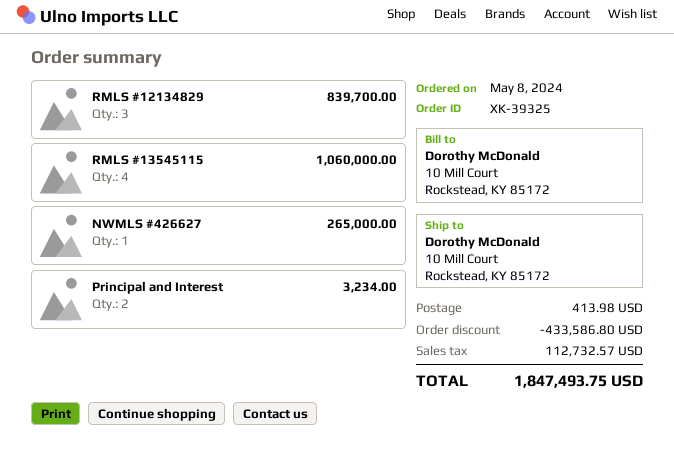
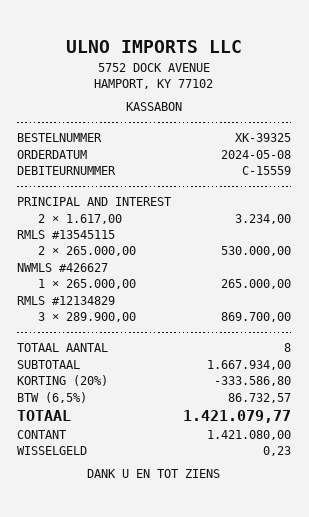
RMLS #12134829: 3 for 839700.00 -> 3 for 869700.00
RMLS #13545115: 4 for 1060000.00 -> 2 for 530000.00
discount: 433586.80 -> 333586.80
shipping: 413.98 -> none
tax: 112732.57 -> 86732.57
total: 1847493.75 -> 1421079.77

